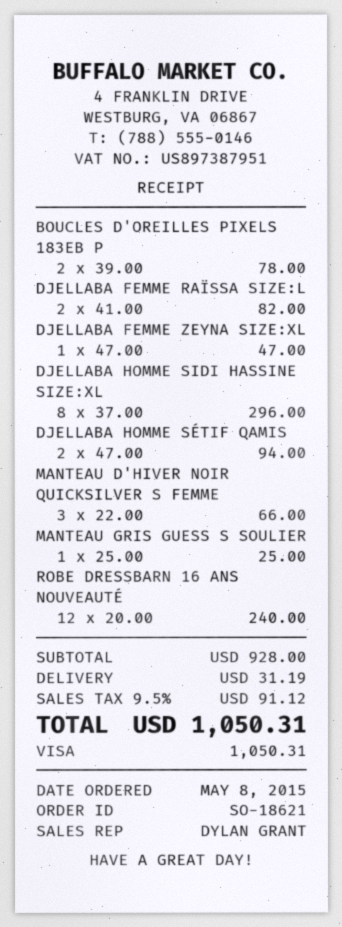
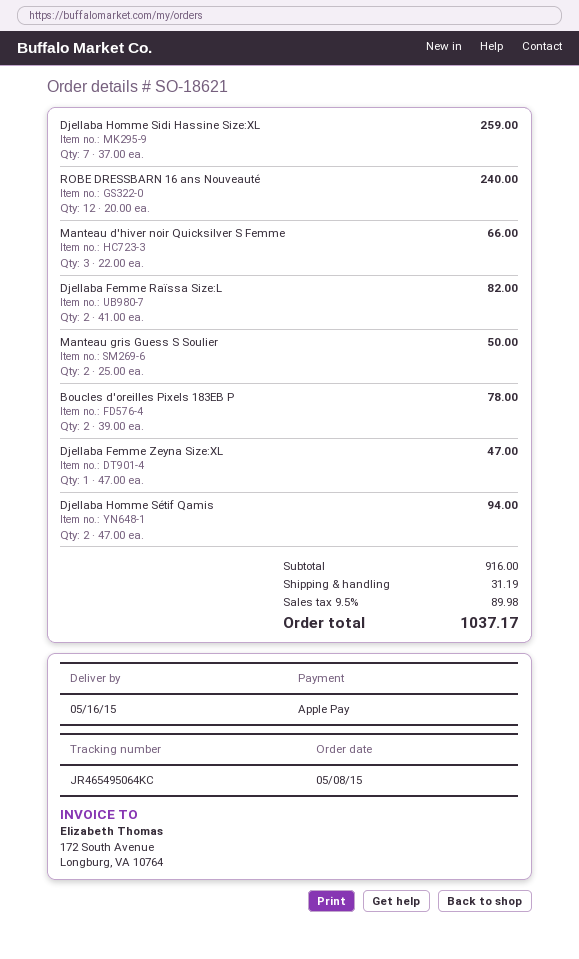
payment method: Visa -> Apple Pay
DJELLABA HOMME SIDI HASSINE SIZE:XL: 8 x 37.00 = 296.00 -> 7 x 37.00 = 259.00
MANTEAU GRIS GUESS S SOULIER: 1 x 25.00 = 25.00 -> 2 x 25.00 = 50.00
subtotal: 928.00 -> 916.00
tax: 9.5% = 91.12 -> 9.5% = 89.98
total: 1050.31 -> 1037.17

